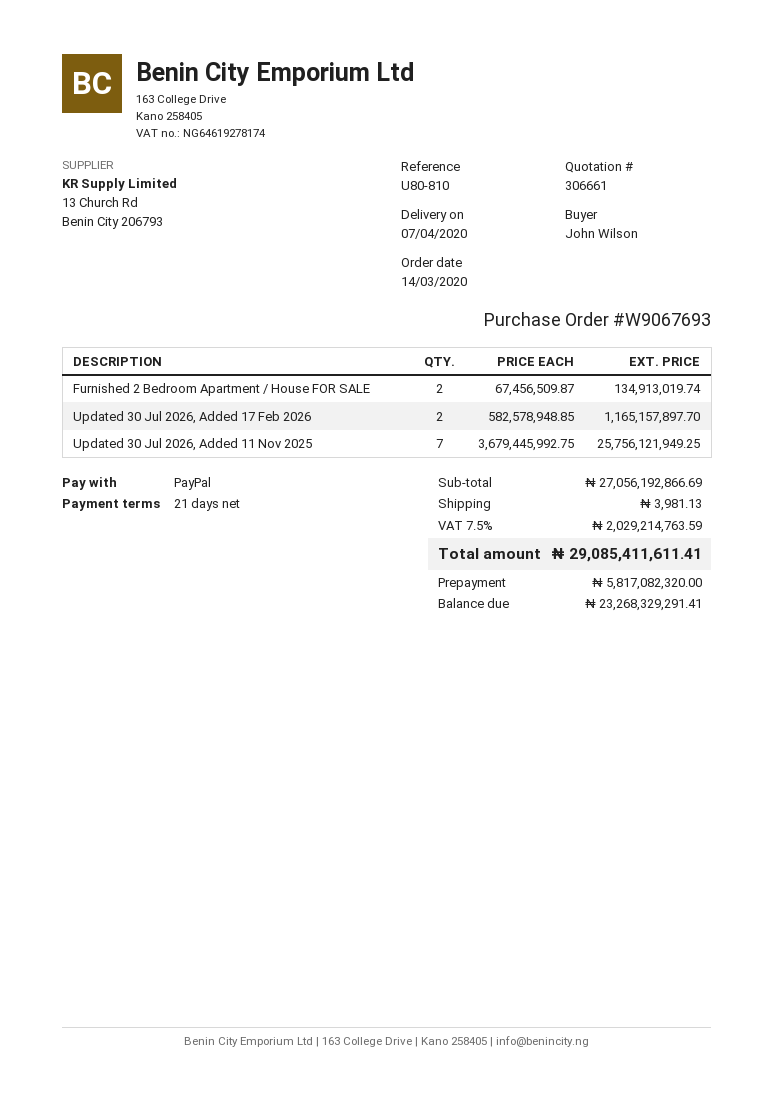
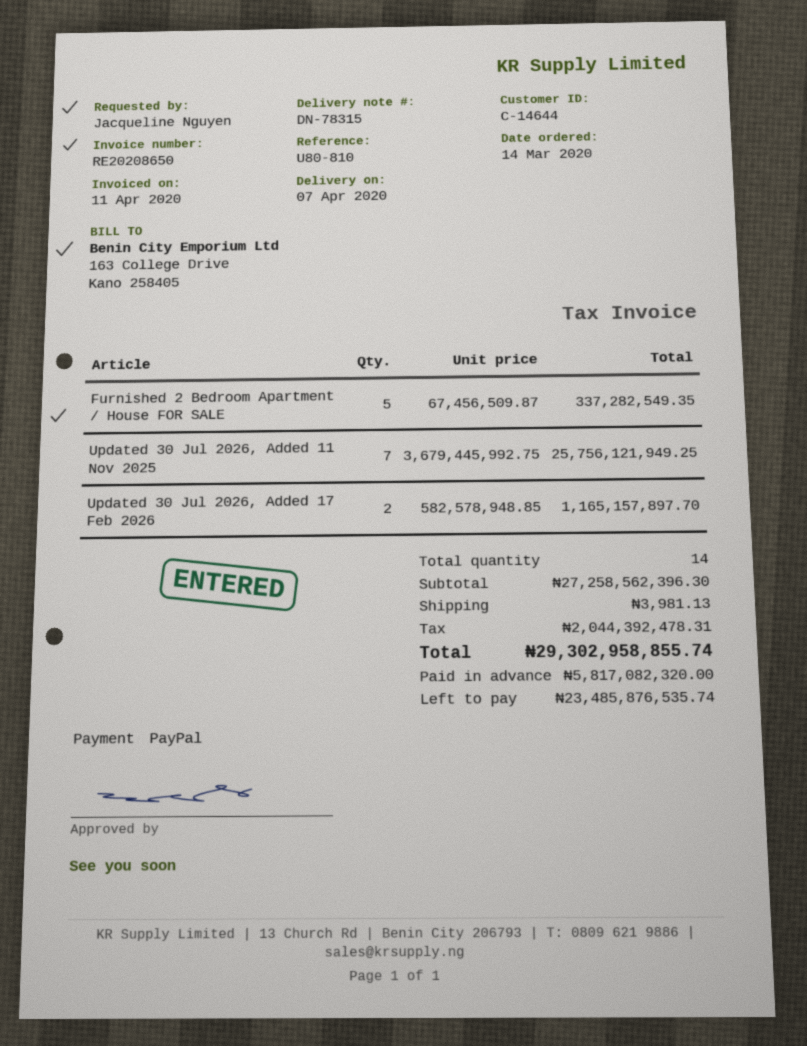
ordered by: John Wilson -> Jacqueline Nguyen
Furnished 2 Bedroom Apartment / House FOR SALE: 2 x 67456509.87 = 134913019.74 -> 5 x 67456509.87 = 337282549.35
subtotal: 27056192866.69 -> 27258562396.30
tax: 2029214763.59 -> 2044392478.31
total: 29085411611.41 -> 29302958855.74
balance: 23268329291.41 -> 23485876535.74

